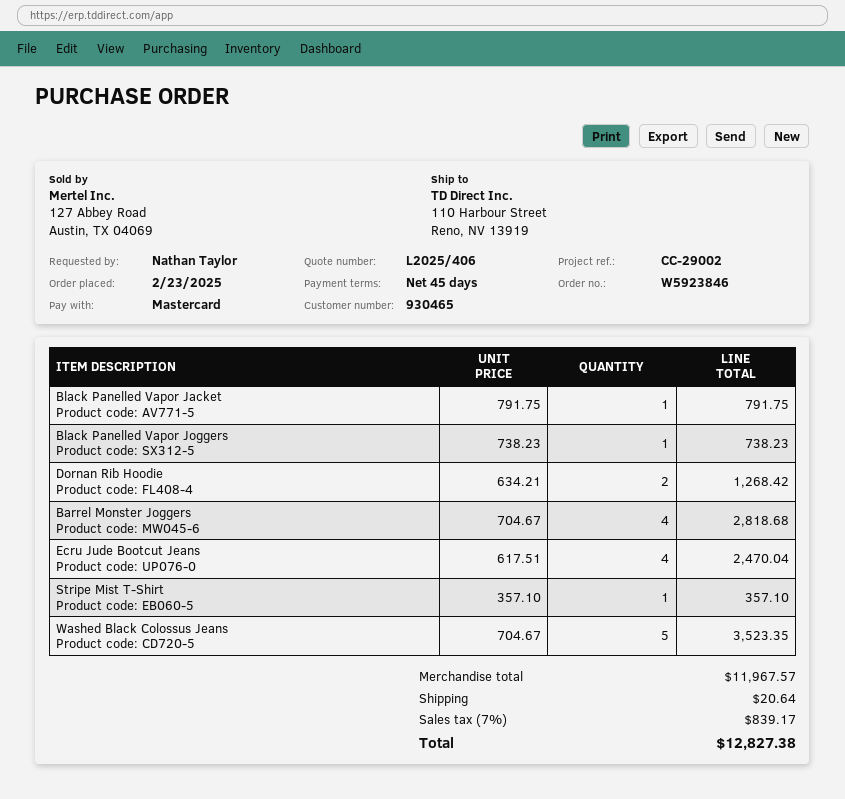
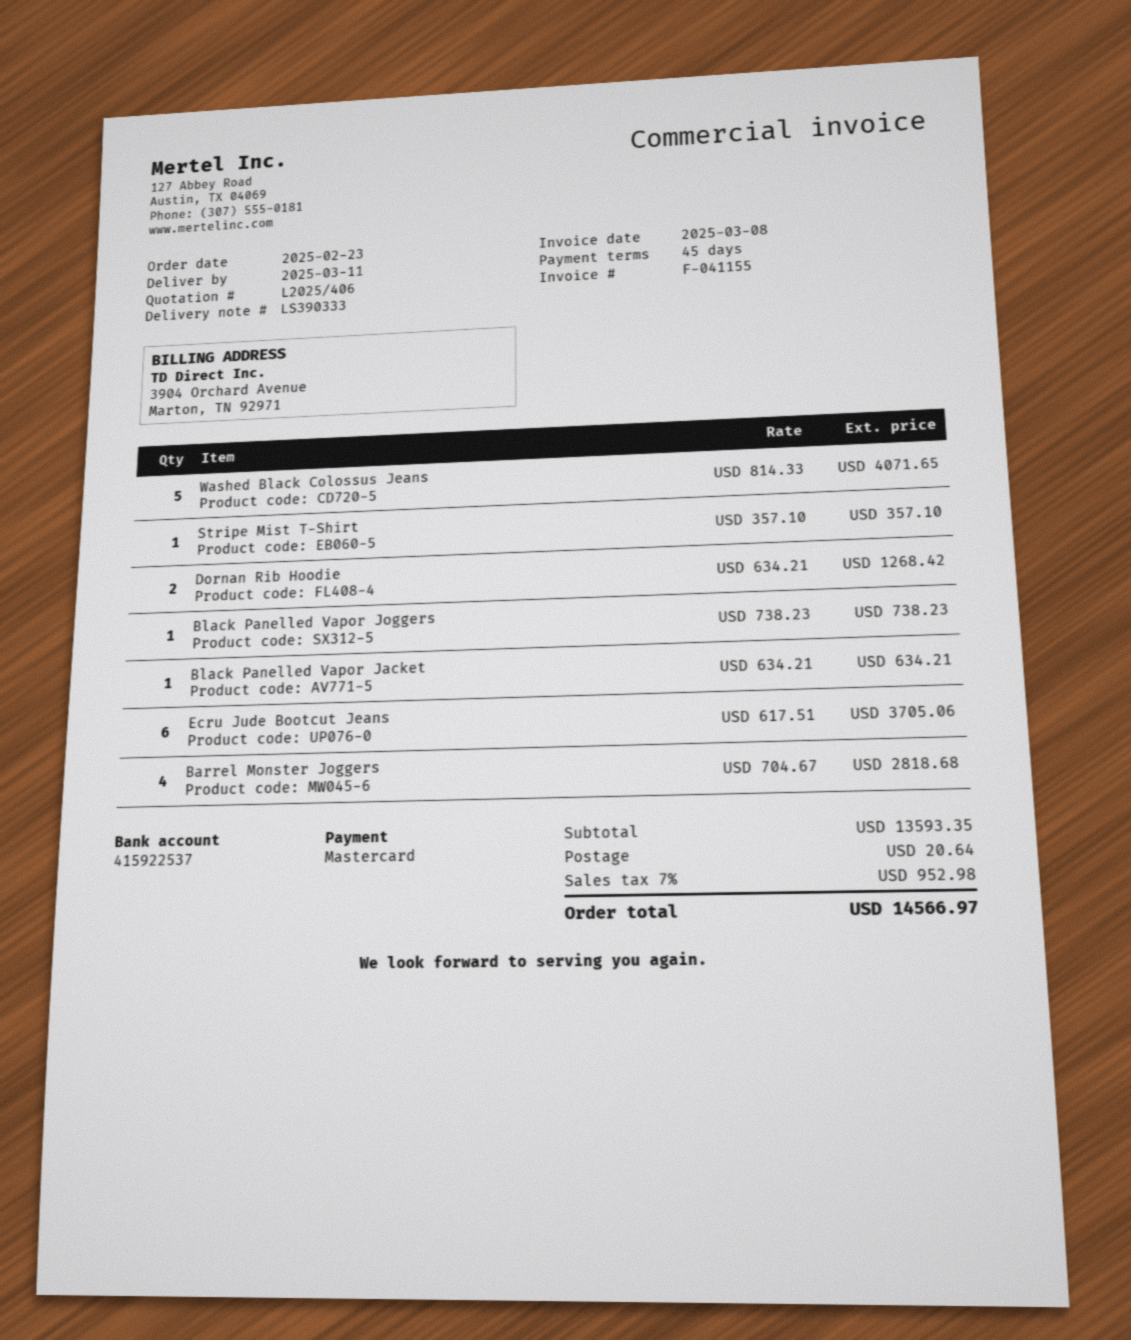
Black Panelled Vapor Jacket: 1 x 791.75 = 791.75 -> 1 x 634.21 = 634.21
Ecru Jude Bootcut Jeans: 4 x 617.51 = 2470.04 -> 6 x 617.51 = 3705.06
Washed Black Colossus Jeans: 5 x 704.67 = 3523.35 -> 5 x 814.33 = 4071.65
subtotal: 11967.57 -> 13593.35
tax: 7% = 839.17 -> 7% = 952.98
total: 12827.38 -> 14566.97

